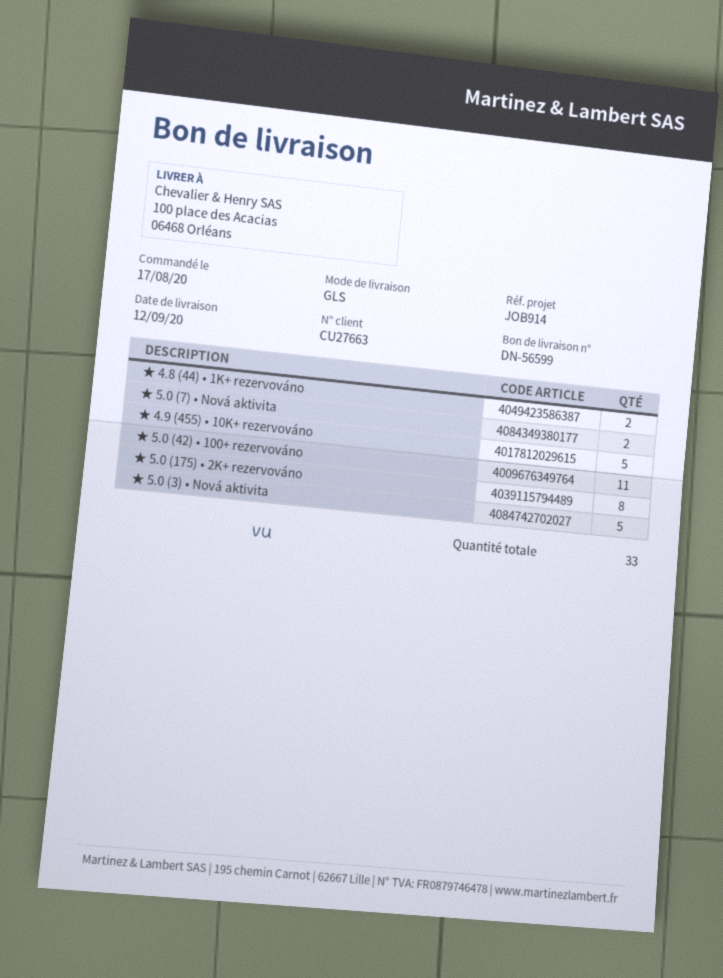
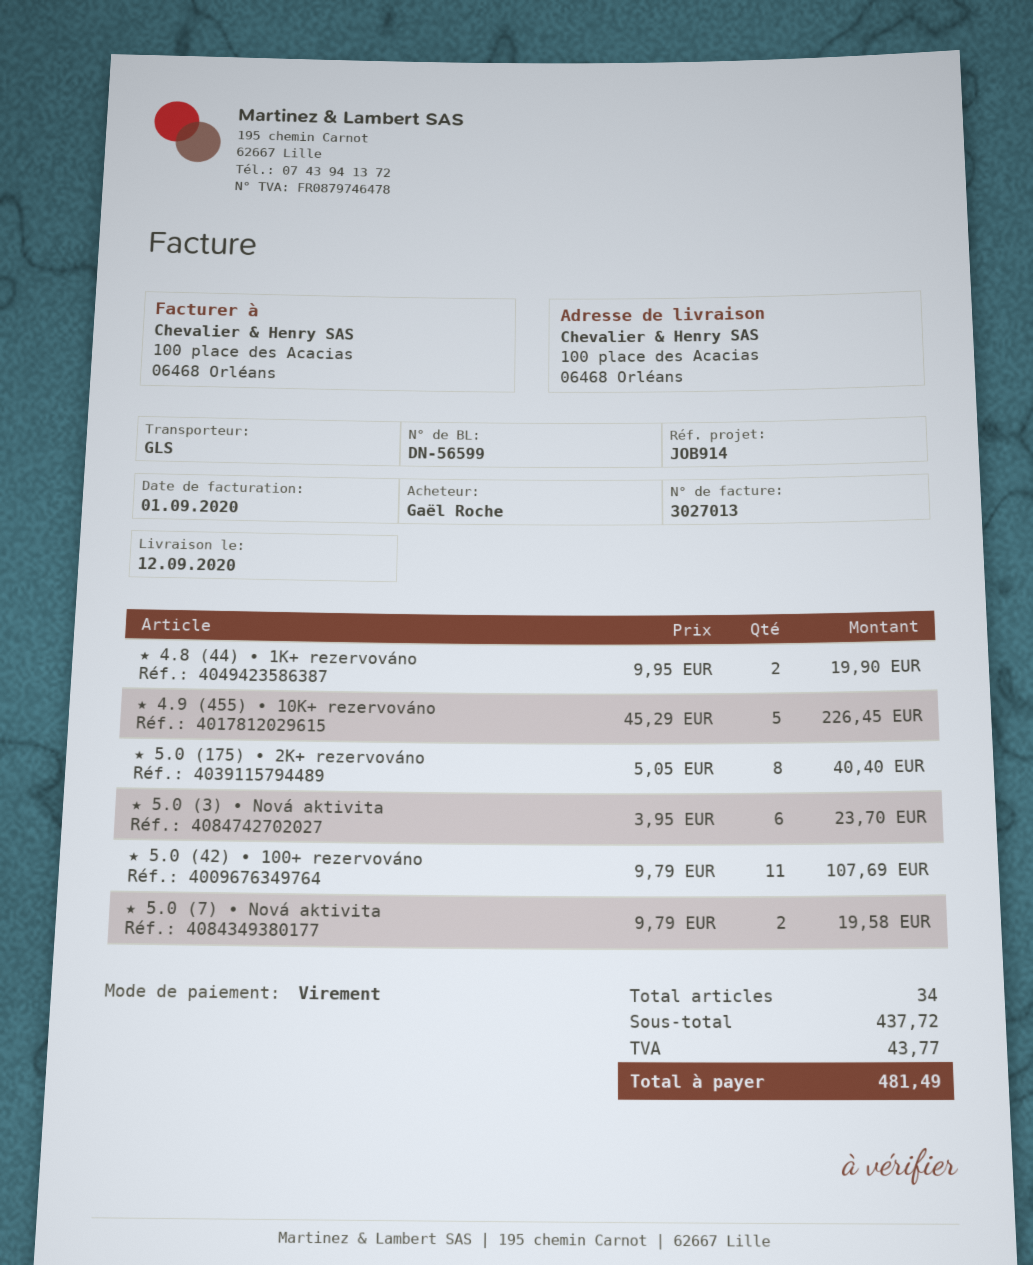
★ 5.0 (3) • Nová aktivita: 5 -> 6
total quantity: 33 -> 34

